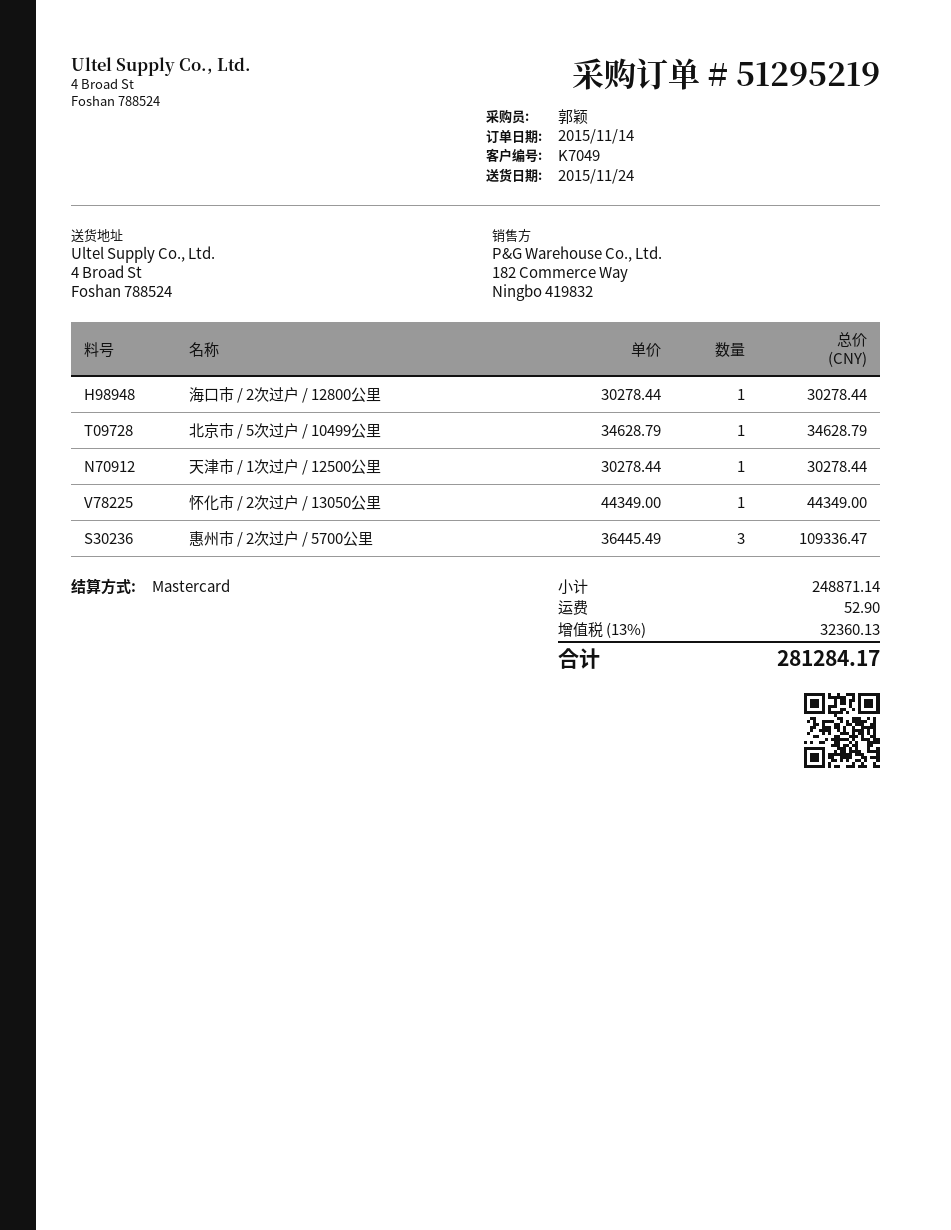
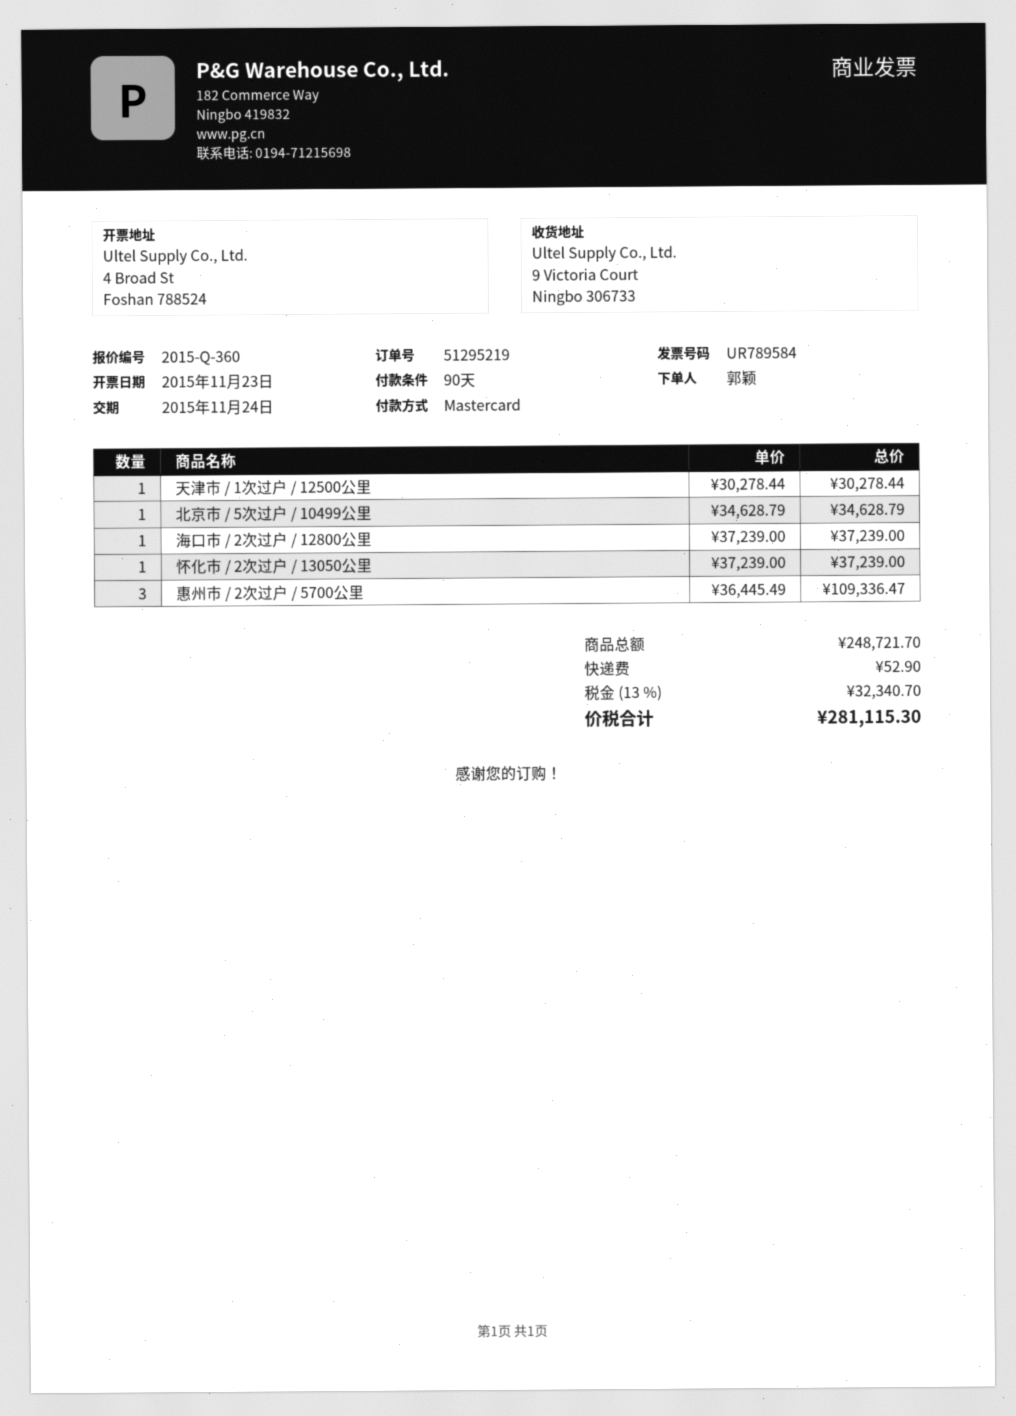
ship to: 4 Broad St, Foshan 788524 -> 9 Victoria Court, Ningbo 306733
海口市 / 2次过户 / 12800公里: 1 x 30278.44 = 30278.44 -> 1 x 37239.00 = 37239.00
怀化市 / 2次过户 / 13050公里: 1 x 44349.00 = 44349.00 -> 1 x 37239.00 = 37239.00
subtotal: 248871.14 -> 248721.70
tax: 13% = 32360.13 -> 13% = 32340.70
total: 281284.17 -> 281115.30

